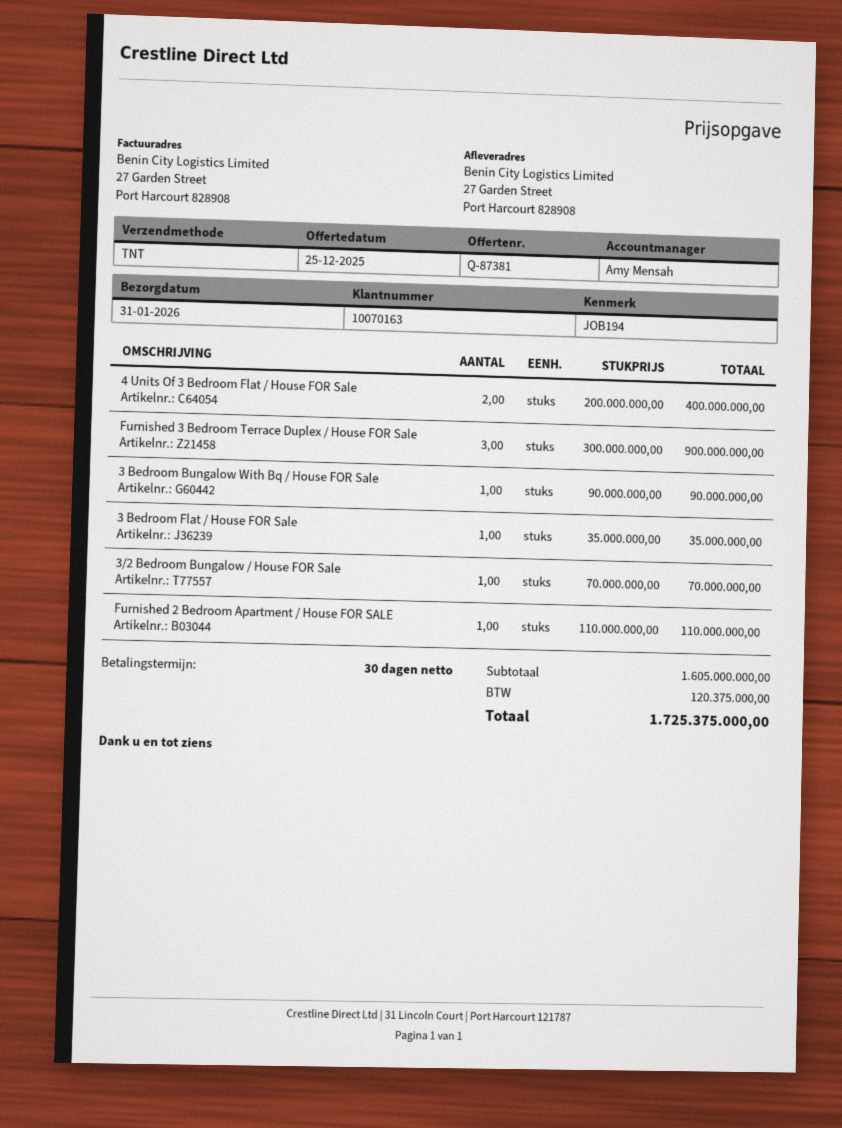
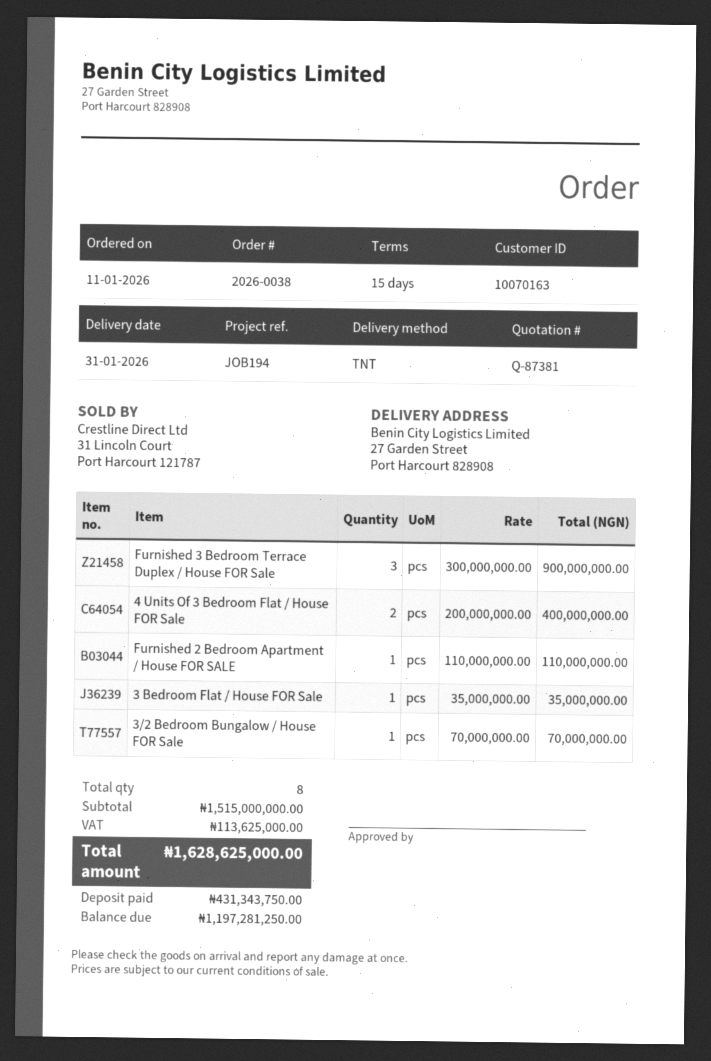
payment terms: 30 days -> 15 days
3 Bedroom Bungalow With Bq / House FOR Sale: 1 x 90000000.00 = 90000000.00 -> none
subtotal: 1605000000.00 -> 1515000000.00
tax: 120375000.00 -> 113625000.00
total: 1725375000.00 -> 1628625000.00

